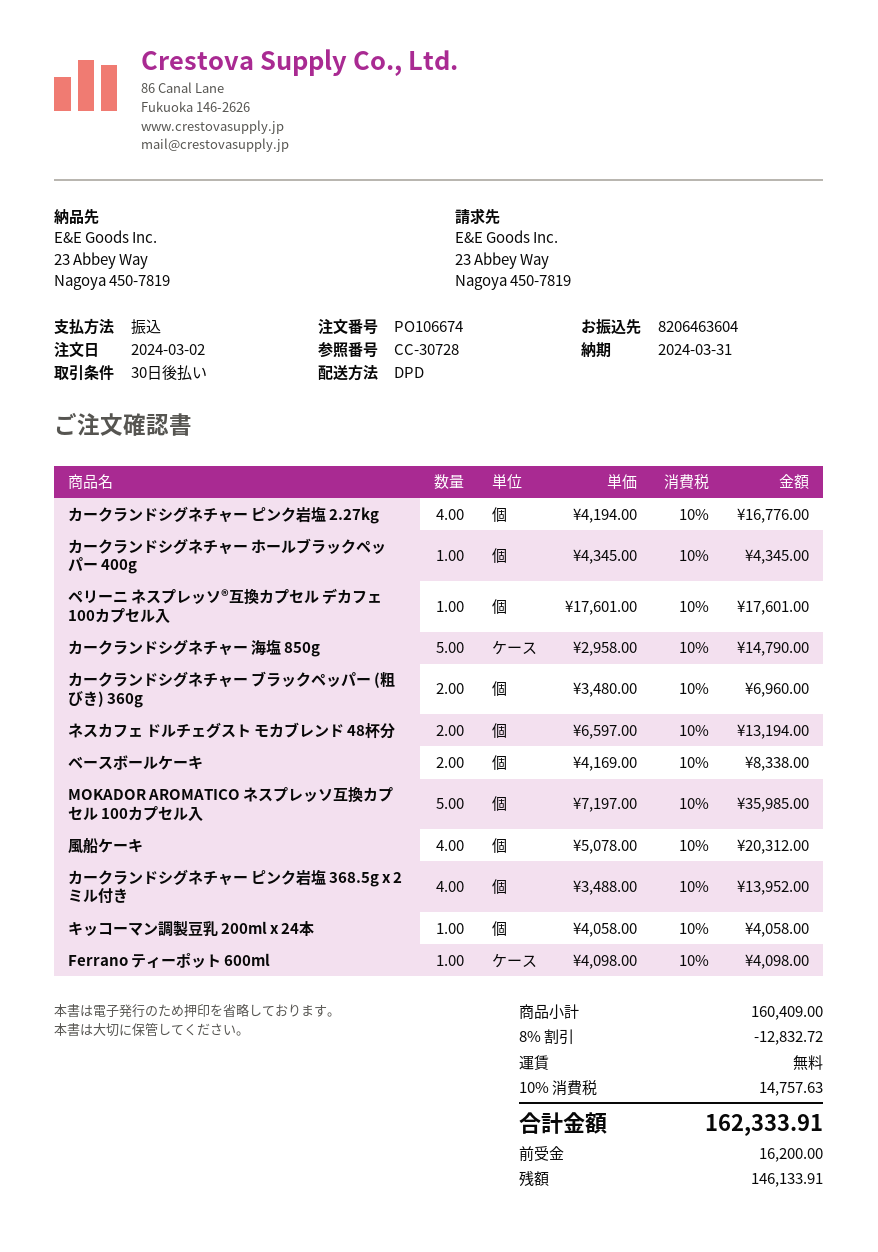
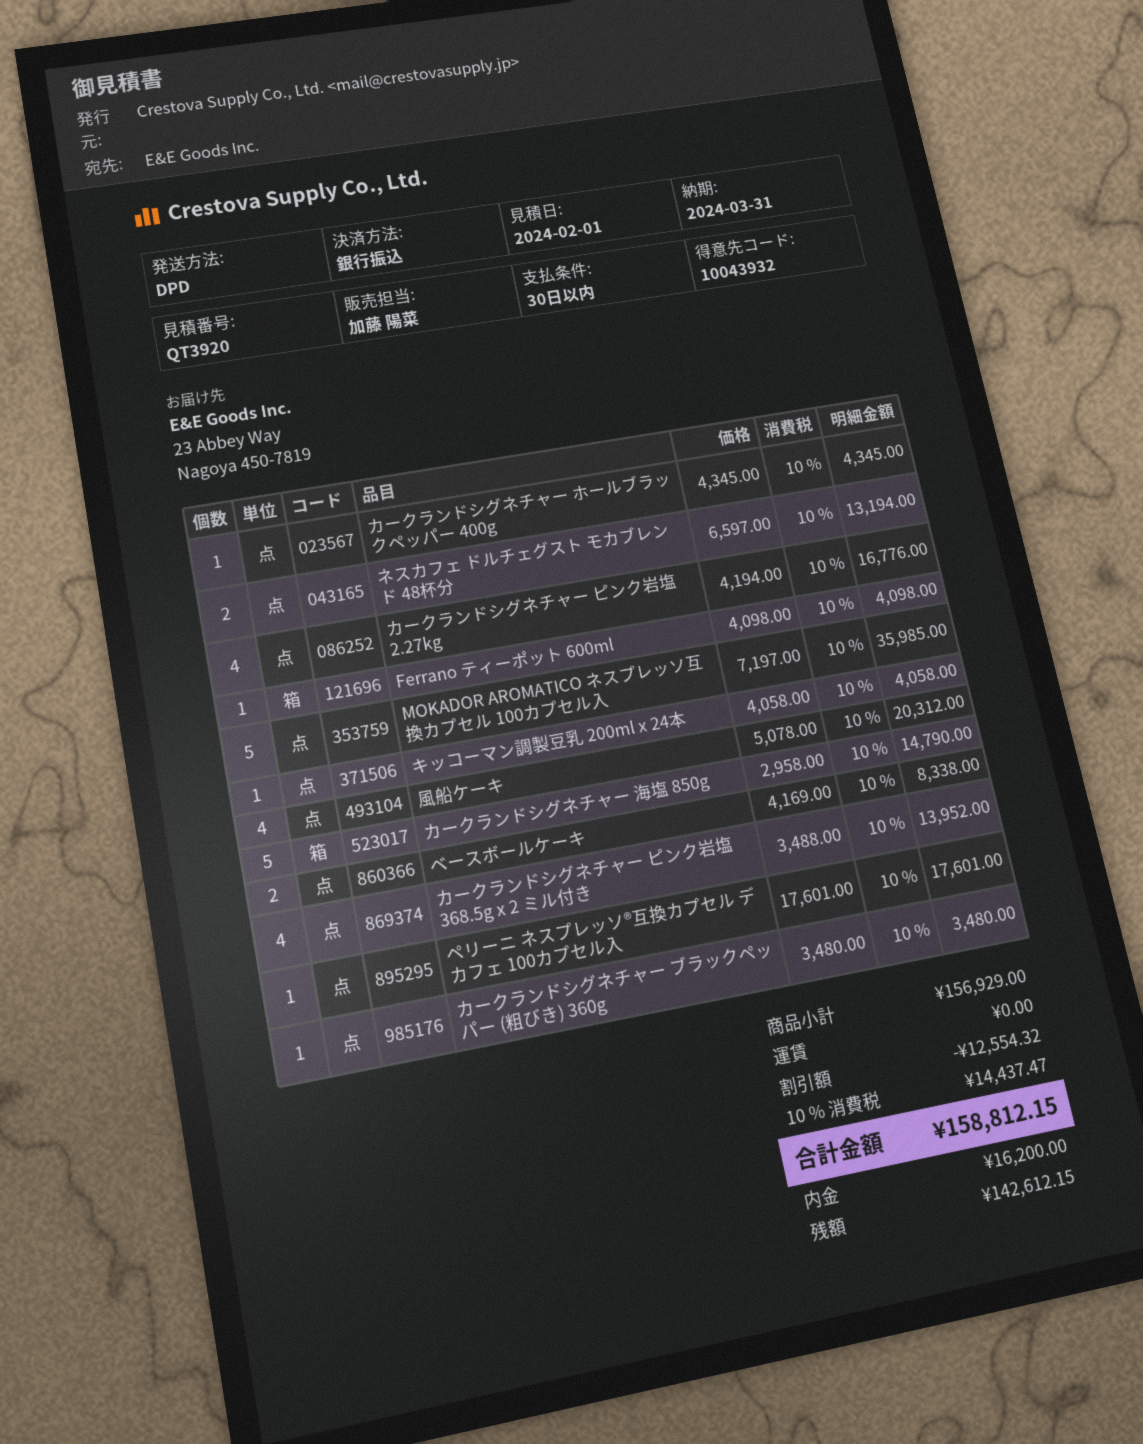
カークランドシグネチャー ブラックペッパー (粗びき) 360g: 2 x 3480.00 = 6960.00 -> 1 x 3480.00 = 3480.00
subtotal: 160409.00 -> 156929.00
discount: 12832.72 -> 12554.32
tax: 10% = 14757.63 -> 10% = 14437.47
total: 162333.91 -> 158812.15
balance: 146133.91 -> 142612.15

